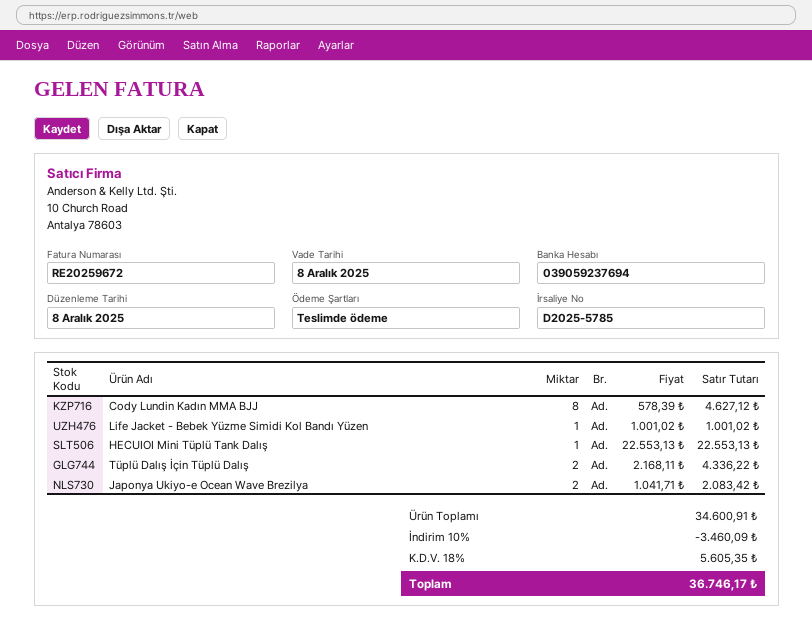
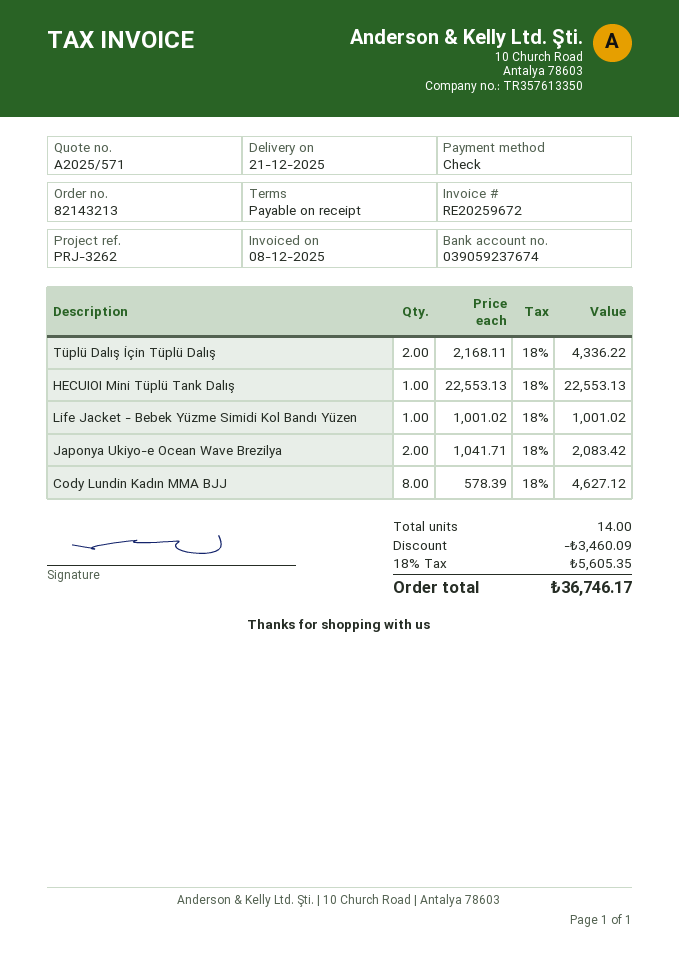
bank account: 039059237694 -> 039059237674

